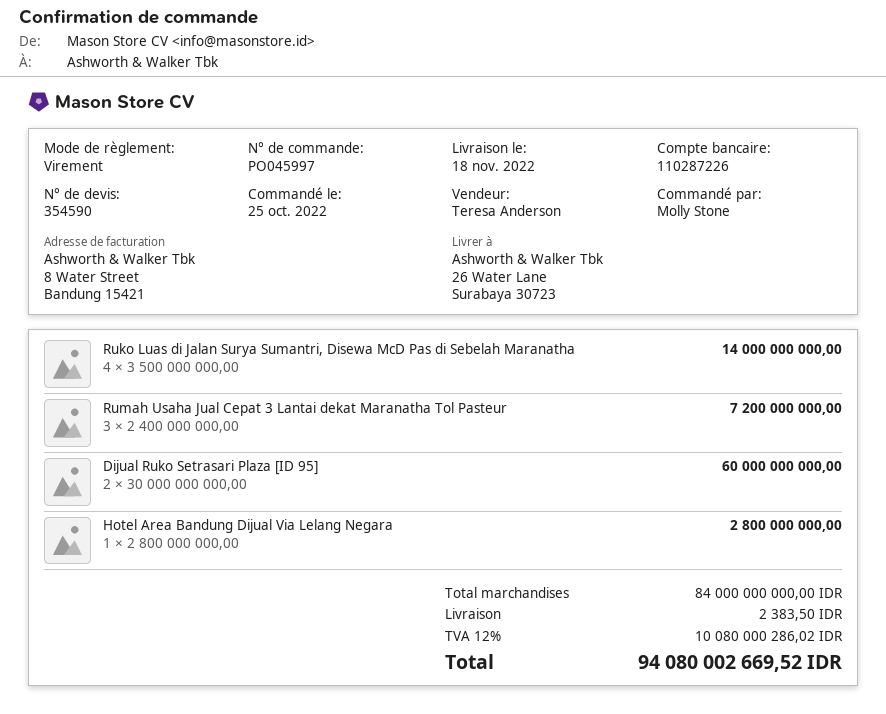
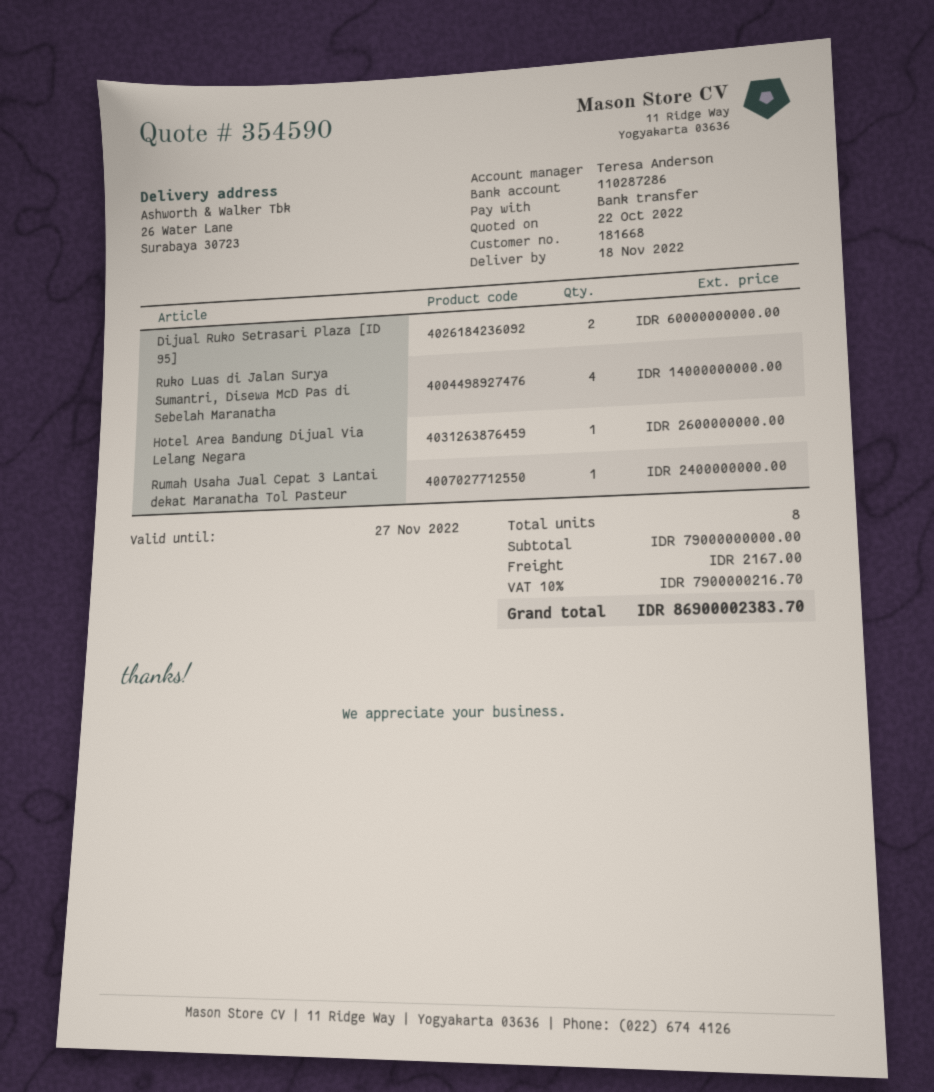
bank account: 110287226 -> 110287286
Rumah Usaha Jual Cepat 3 Lantai dekat Maranatha Tol Pasteur: 3 for 7200000000.00 -> 1 for 2400000000.00
Hotel Area Bandung Dijual Via Lelang Negara: 1 for 2800000000.00 -> 1 for 2600000000.00
subtotal: 84000000000.00 -> 79000000000.00
shipping: 2383.50 -> 2167.00
tax: 12% = 10080000286.02 -> 10% = 7900000216.70
total: 94080002669.52 -> 86900002383.70

